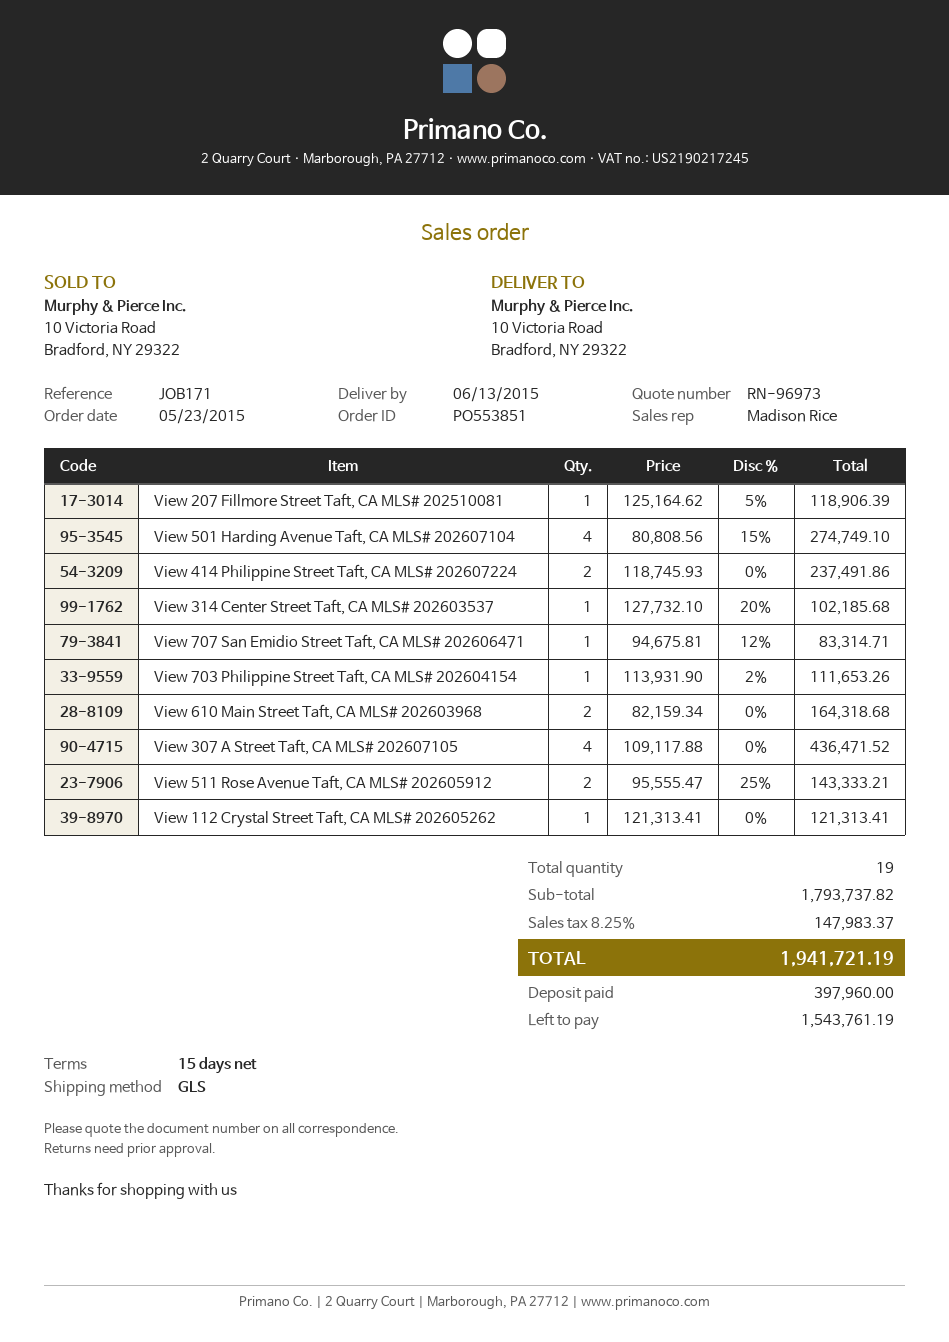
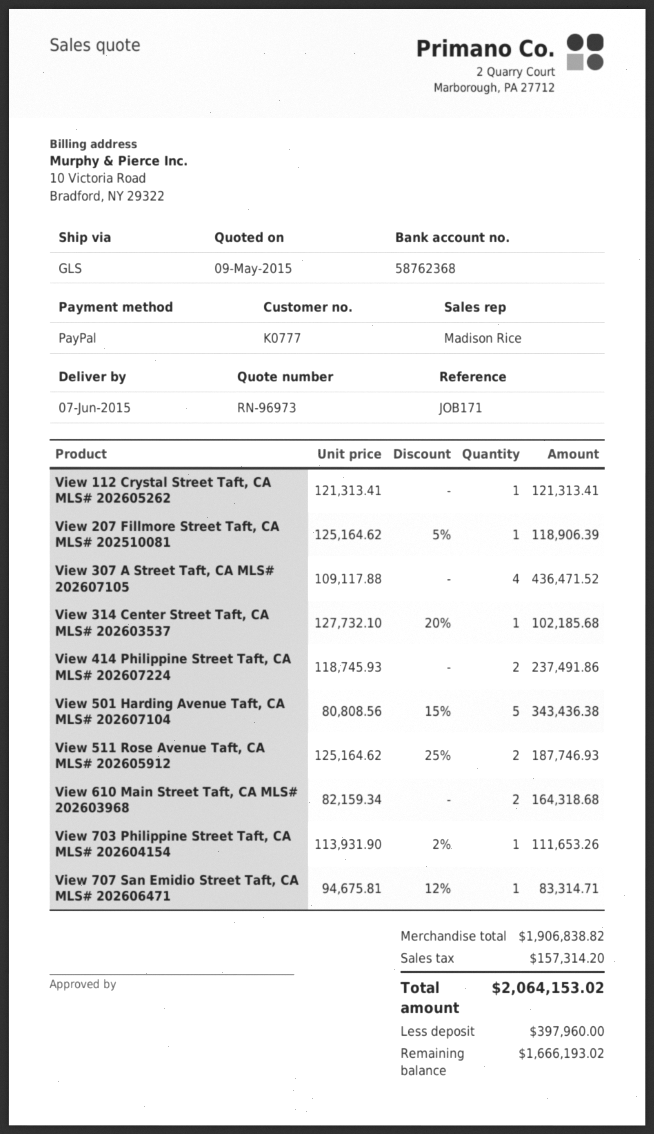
delivery date: 2015-06-13 -> 2015-06-07
View 501 Harding Avenue Taft, CA MLS# 202607104: 4 x 80808.56 - 15% = 274749.10 -> 5 x 80808.56 - 15% = 343436.38
View 511 Rose Avenue Taft, CA MLS# 202605912: 2 x 95555.47 - 25% = 143333.21 -> 2 x 125164.62 - 25% = 187746.93
subtotal: 1793737.82 -> 1906838.82
tax: 147983.37 -> 157314.20
total: 1941721.19 -> 2064153.02
balance: 1543761.19 -> 1666193.02

